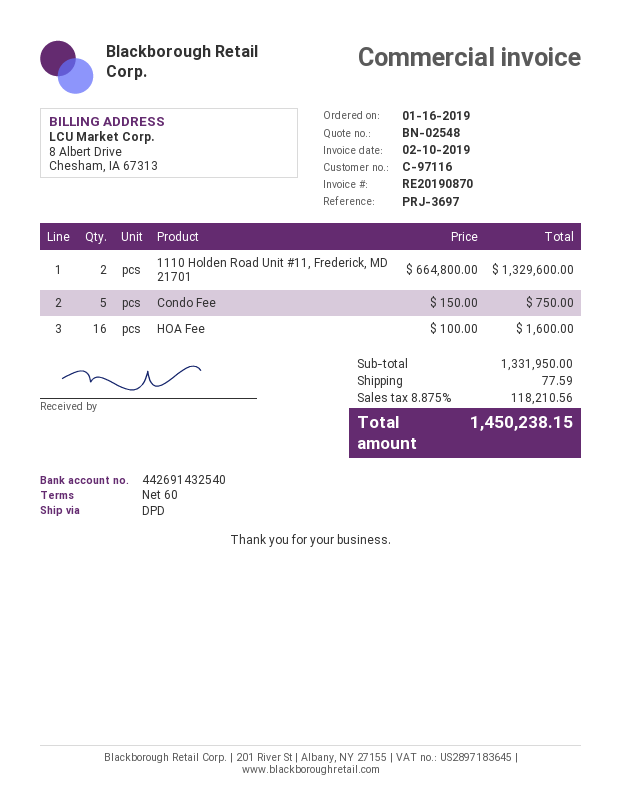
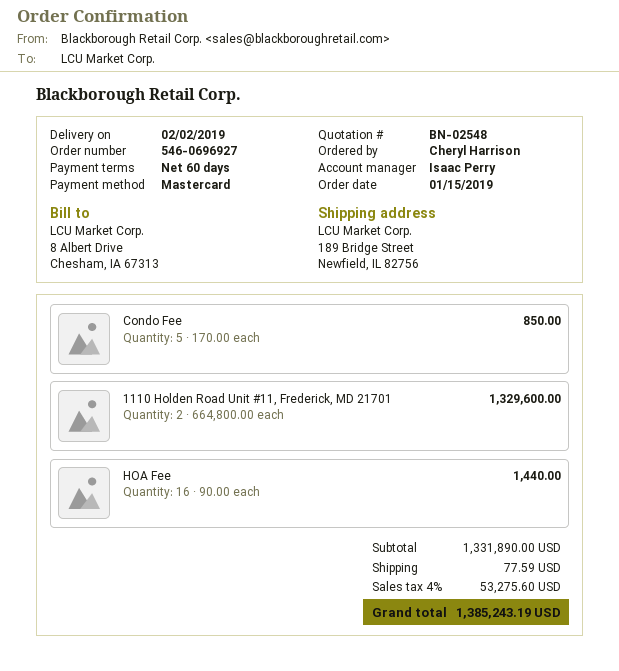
order date: 2019-01-16 -> 2019-01-15
Condo Fee: 5 x 150.00 = 750.00 -> 5 x 170.00 = 850.00
HOA Fee: 16 x 100.00 = 1600.00 -> 16 x 90.00 = 1440.00
subtotal: 1331950.00 -> 1331890.00
tax: 8.875% = 118210.56 -> 4% = 53275.60
total: 1450238.15 -> 1385243.19

